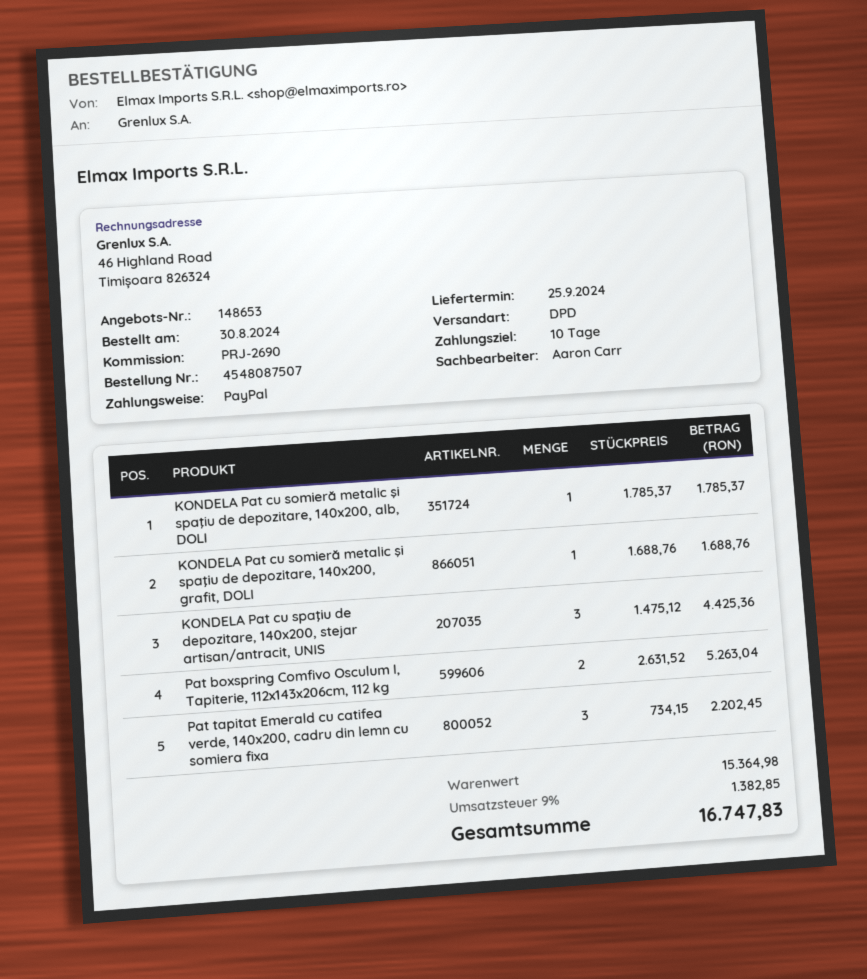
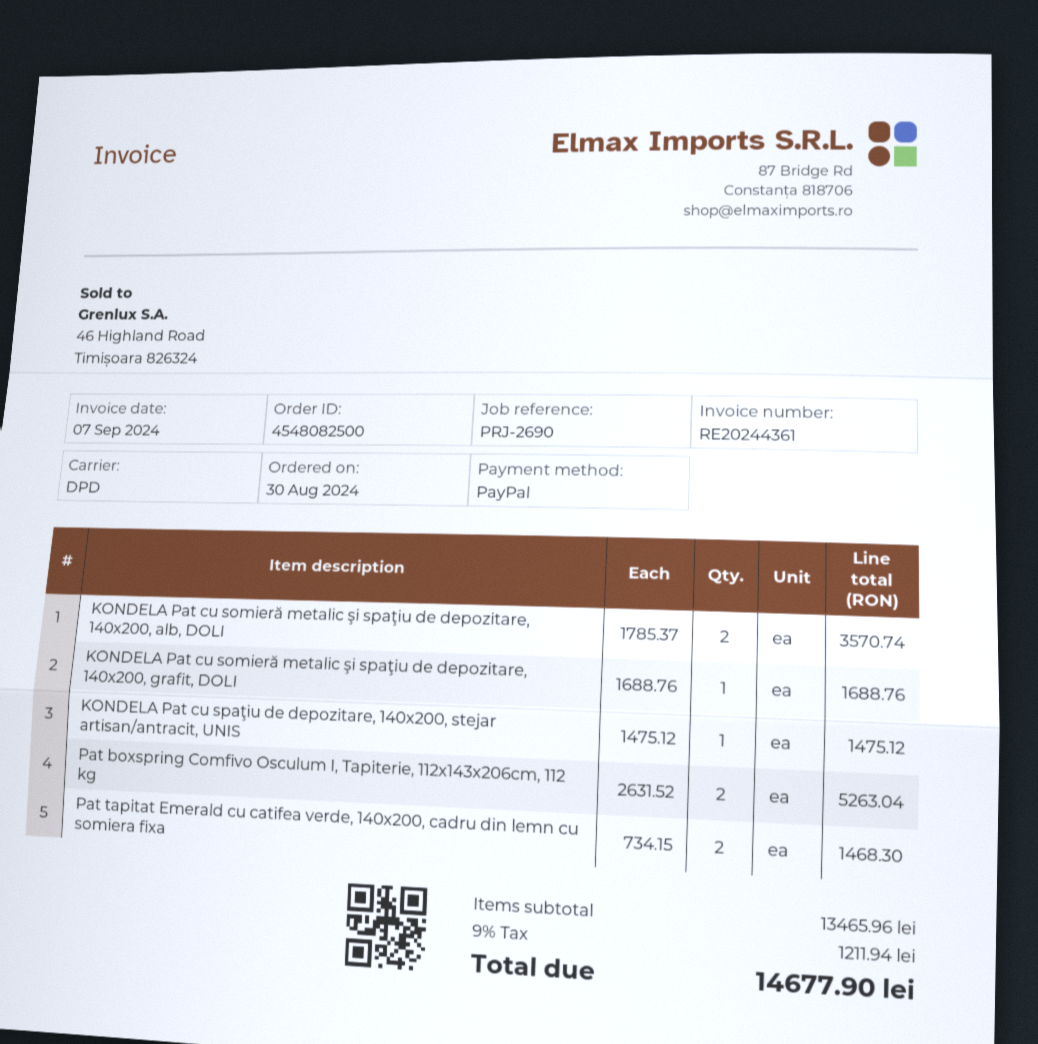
order number: 4548087507 -> 4548082500
KONDELA Pat cu somieră metalic şi spaţiu de depozitare, 140x200, alb, DOLI: 1 x 1785.37 = 1785.37 -> 2 x 1785.37 = 3570.74
KONDELA Pat cu spaţiu de depozitare, 140x200, stejar artisan/antracit, UNIS: 3 x 1475.12 = 4425.36 -> 1 x 1475.12 = 1475.12
Pat tapitat Emerald cu catifea verde, 140x200, cadru din lemn cu somiera fixa: 3 x 734.15 = 2202.45 -> 2 x 734.15 = 1468.30
subtotal: 15364.98 -> 13465.96
tax: 9% = 1382.85 -> 9% = 1211.94
total: 16747.83 -> 14677.90

